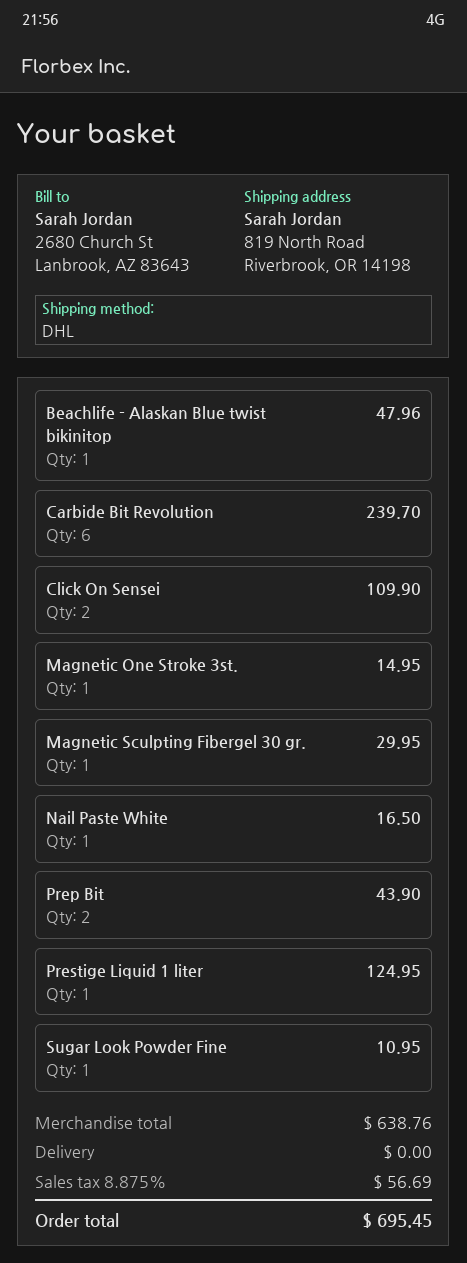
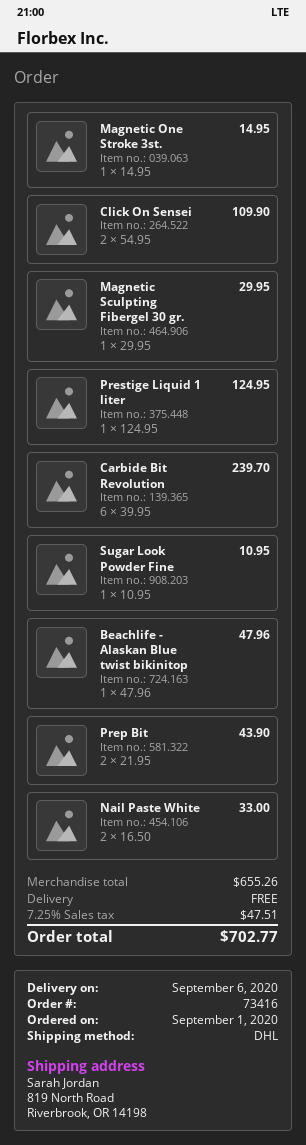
Nail Paste White: 1 for 16.50 -> 2 for 33.00
subtotal: 638.76 -> 655.26
tax: 8.875% = 56.69 -> 7.25% = 47.51
total: 695.45 -> 702.77

